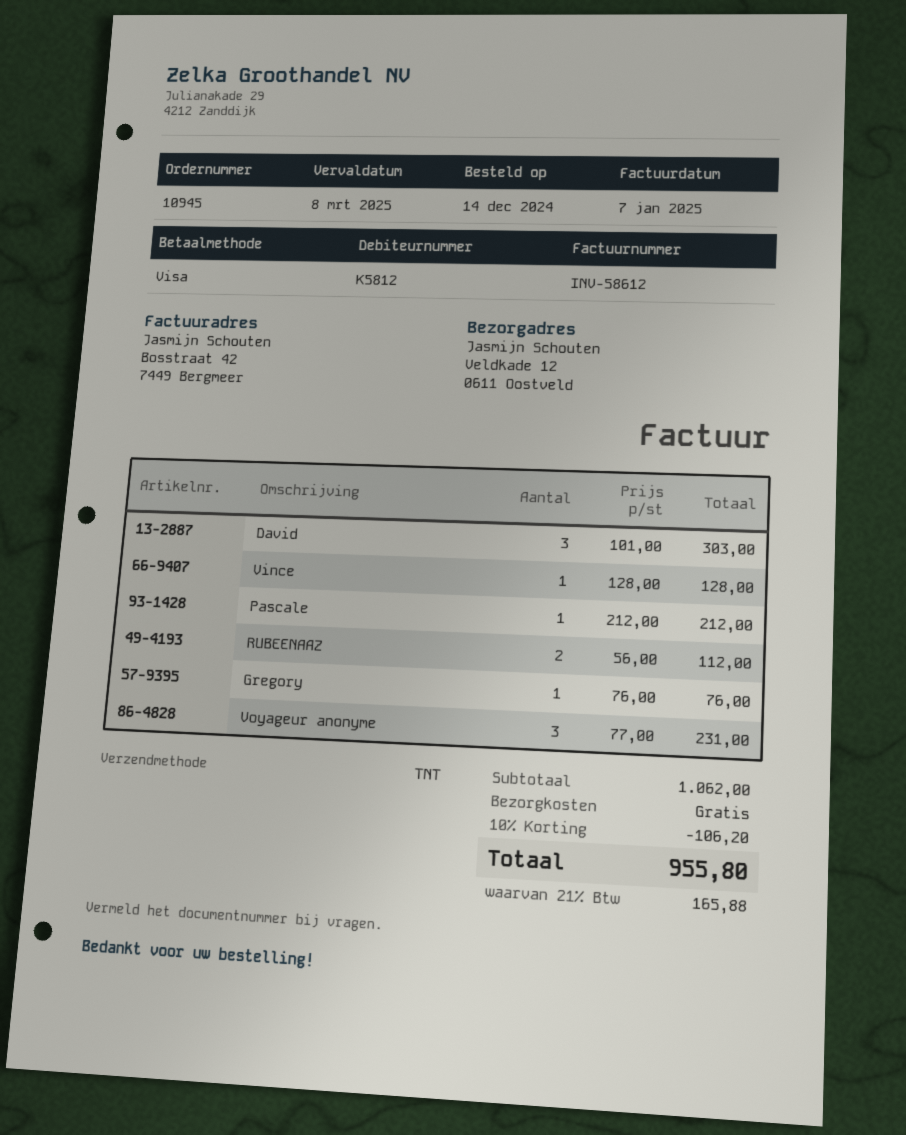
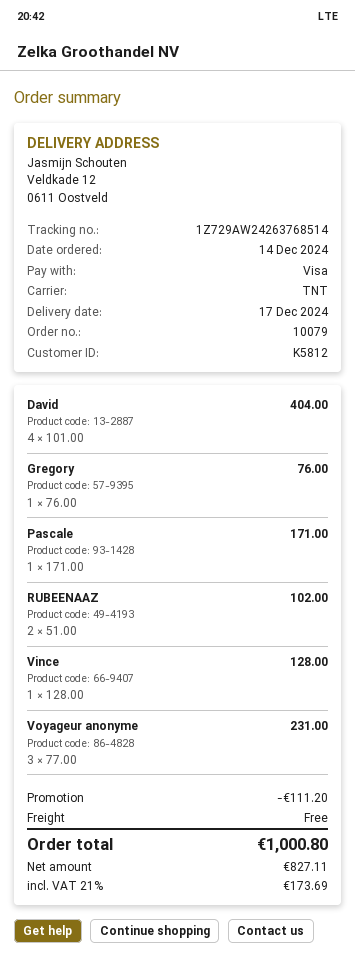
order number: 10945 -> 10079
David: 3 x 101.00 = 303.00 -> 4 x 101.00 = 404.00
Pascale: 1 x 212.00 = 212.00 -> 1 x 171.00 = 171.00
RUBEENAAZ: 2 x 56.00 = 112.00 -> 2 x 51.00 = 102.00
discount: 106.20 -> 111.20
tax: 21% = 165.88 -> 21% = 173.69
total: 955.80 -> 1000.80

